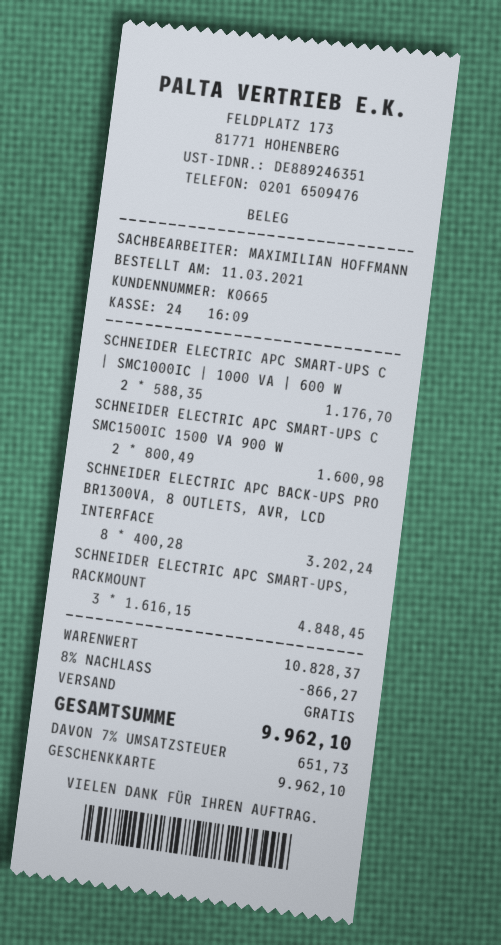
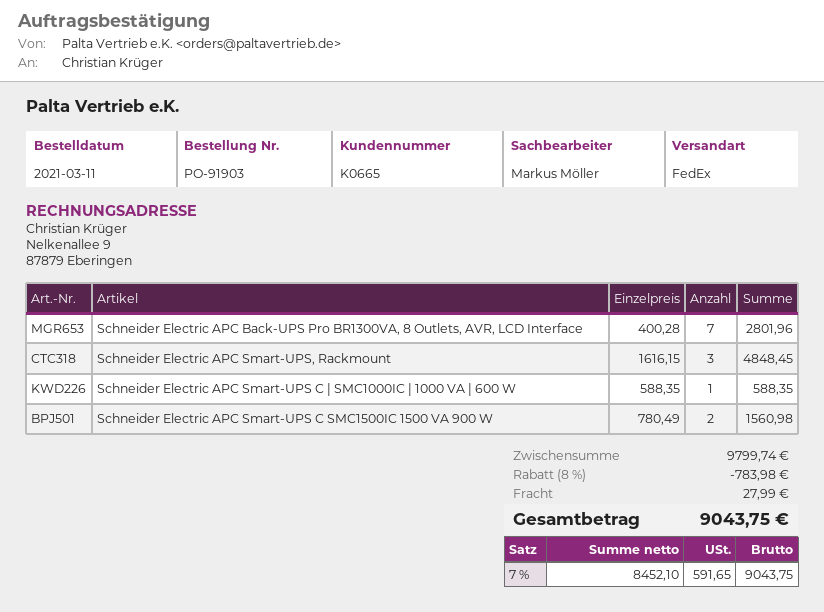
sales rep: MAXIMILIAN HOFFMANN -> Markus Möller
SCHNEIDER ELECTRIC APC SMART-UPS C | SMC1000IC | 1000 VA | 600 W: 2 x 588.35 = 1176.70 -> 1 x 588.35 = 588.35
SCHNEIDER ELECTRIC APC SMART-UPS C SMC1500IC 1500 VA 900 W: 2 x 800.49 = 1600.98 -> 2 x 780.49 = 1560.98
SCHNEIDER ELECTRIC APC BACK-UPS PRO BR1300VA, 8 OUTLETS, AVR, LCD INTERFACE: 8 x 400.28 = 3202.24 -> 7 x 400.28 = 2801.96
subtotal: 10828.37 -> 9799.74
discount: 8% = 866.27 -> 8% = 783.98
shipping: 0.00 -> 27.99
tax: 7% = 651.73 -> 7% = 591.65
total: 9962.10 -> 9043.75

